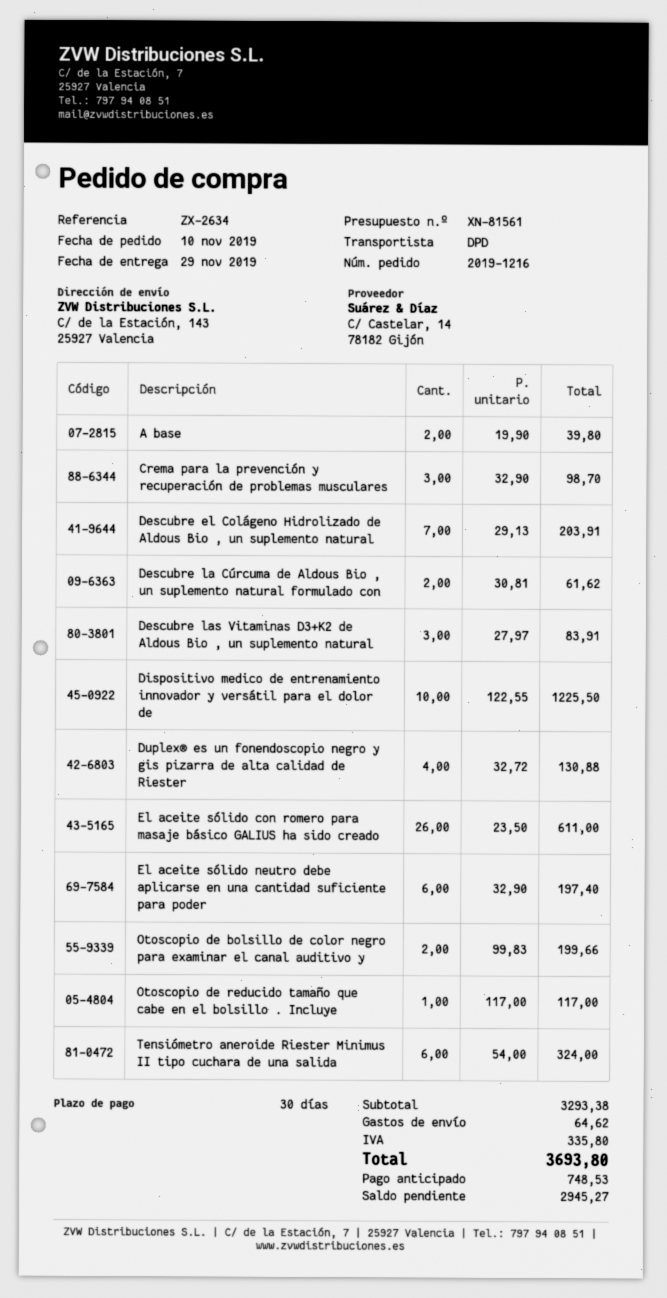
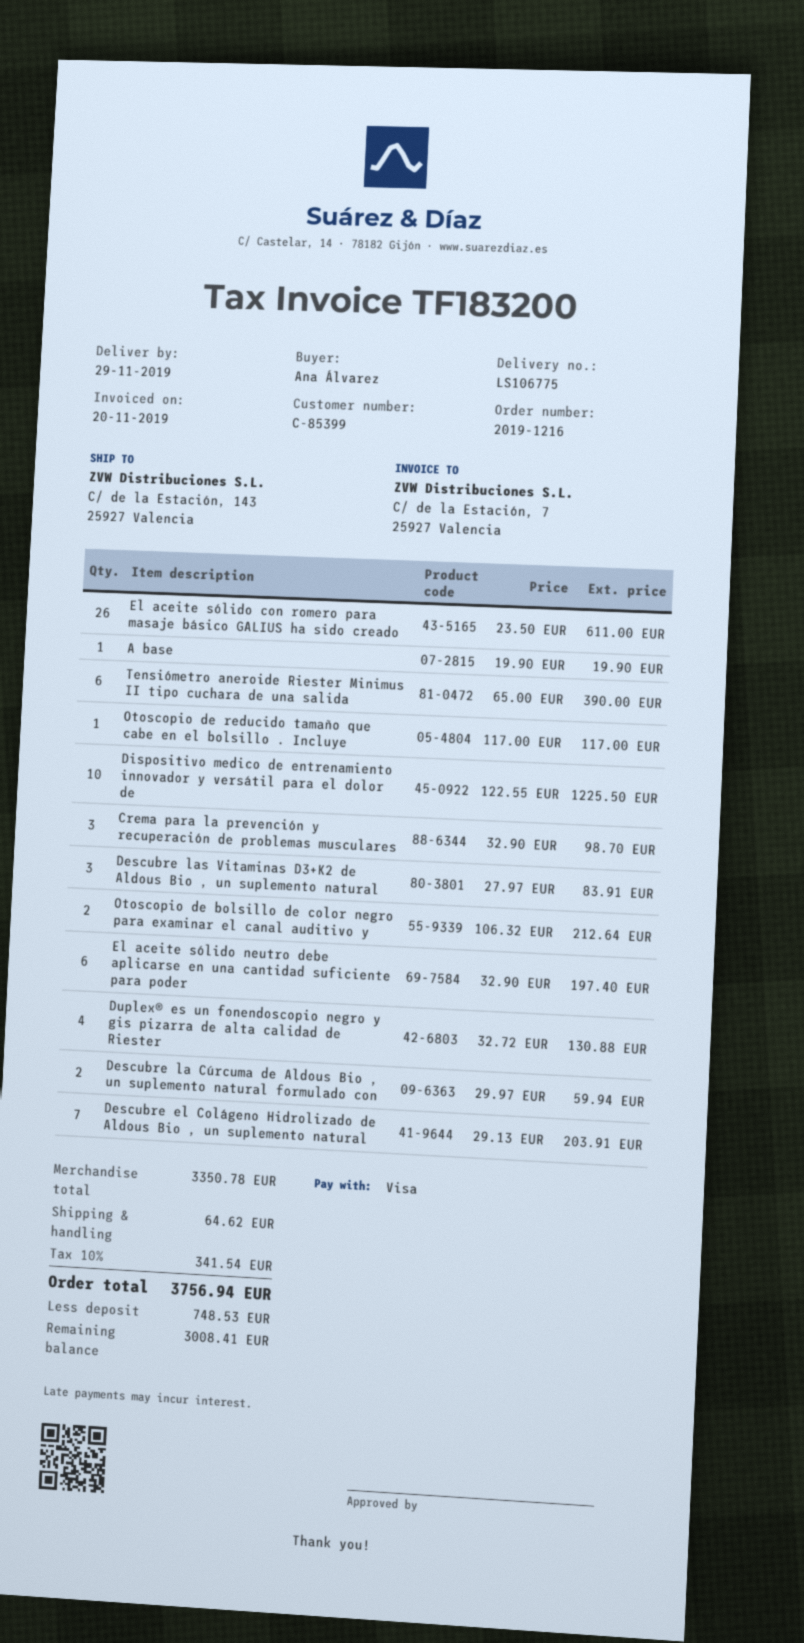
A base: 2 x 19.90 = 39.80 -> 1 x 19.90 = 19.90
Descubre la Cúrcuma de Aldous Bio , un suplemento natural formulado con: 2 x 30.81 = 61.62 -> 2 x 29.97 = 59.94
Otoscopio de bolsillo de color negro para examinar el canal auditivo y: 2 x 99.83 = 199.66 -> 2 x 106.32 = 212.64
Tensiómetro aneroide Riester Minimus II tipo cuchara de una salida: 6 x 54.00 = 324.00 -> 6 x 65.00 = 390.00
subtotal: 3293.38 -> 3350.78
tax: 335.80 -> 341.54
total: 3693.80 -> 3756.94
balance: 2945.27 -> 3008.41

